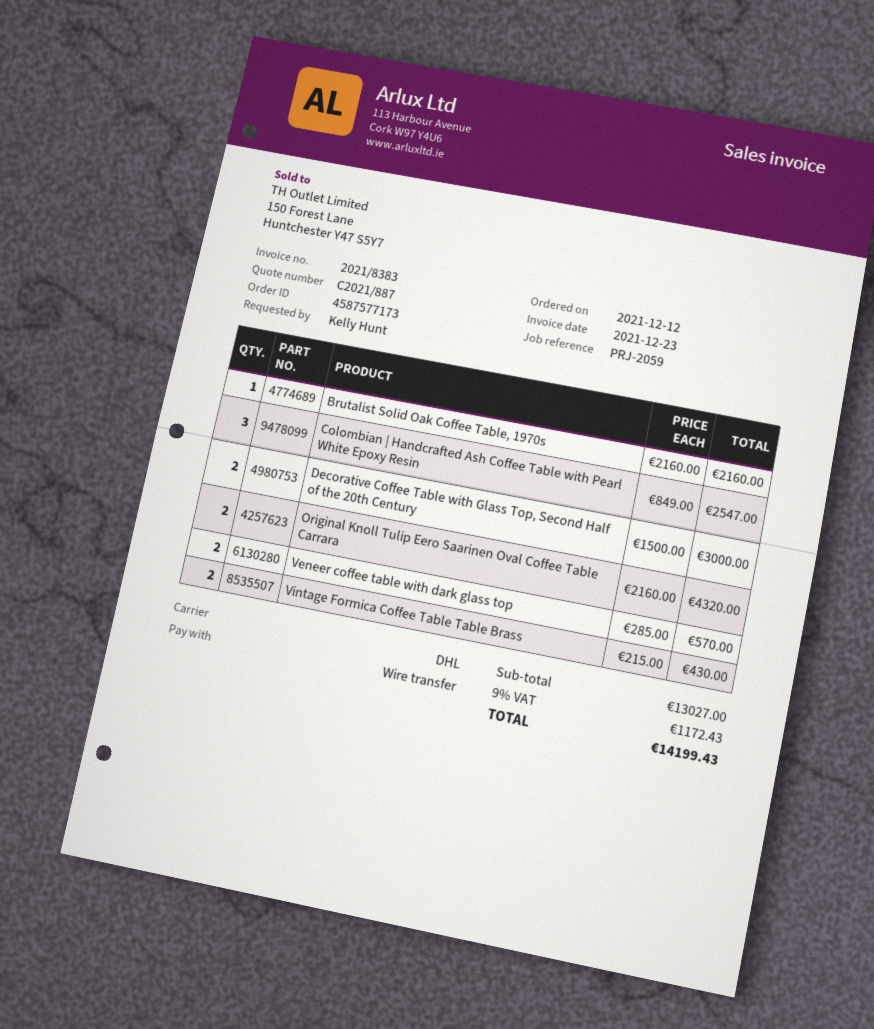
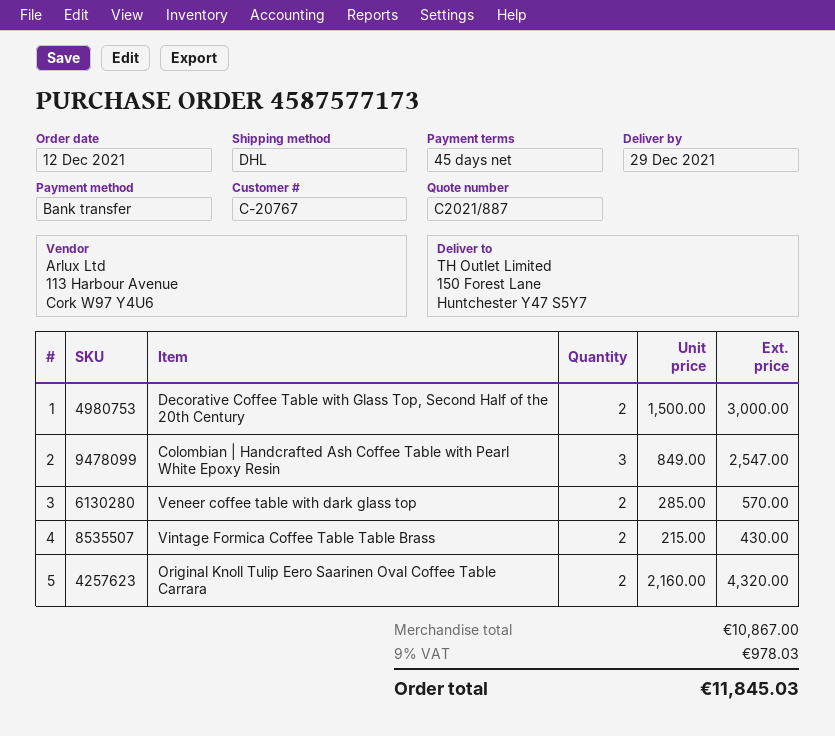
Brutalist Solid Oak Coffee Table, 1970s: 1 x 2160.00 = 2160.00 -> none
subtotal: 13027.00 -> 10867.00
tax: 9% = 1172.43 -> 9% = 978.03
total: 14199.43 -> 11845.03

